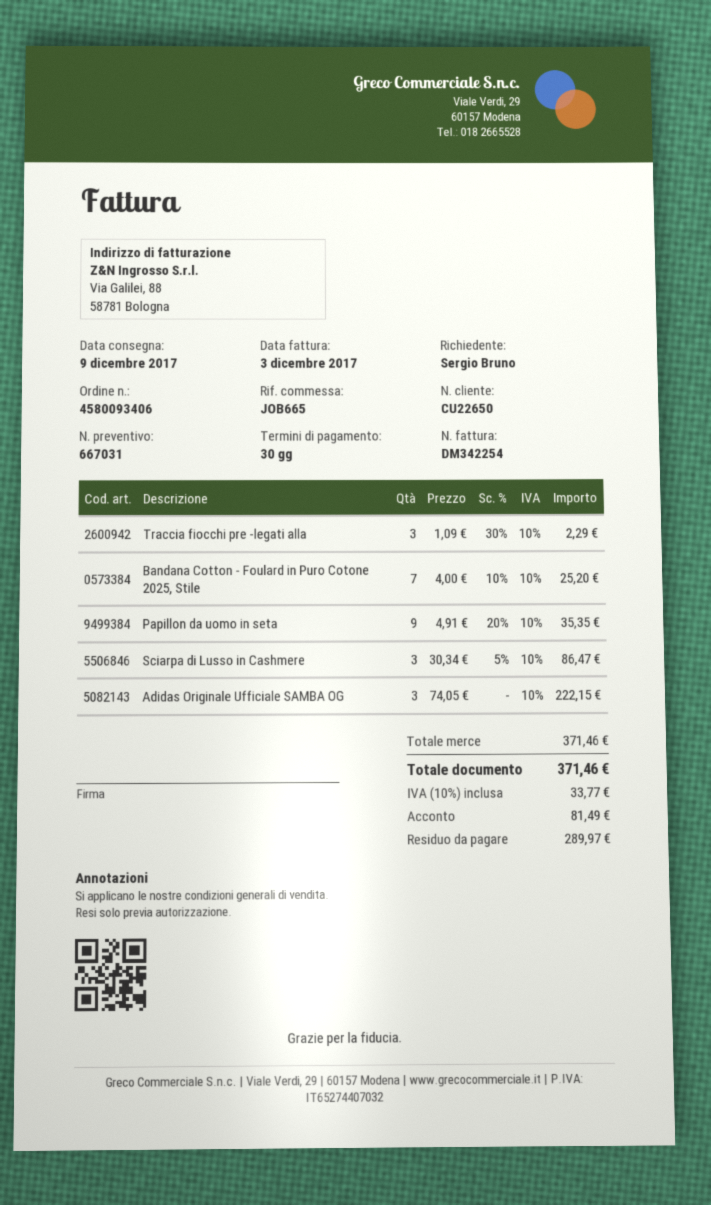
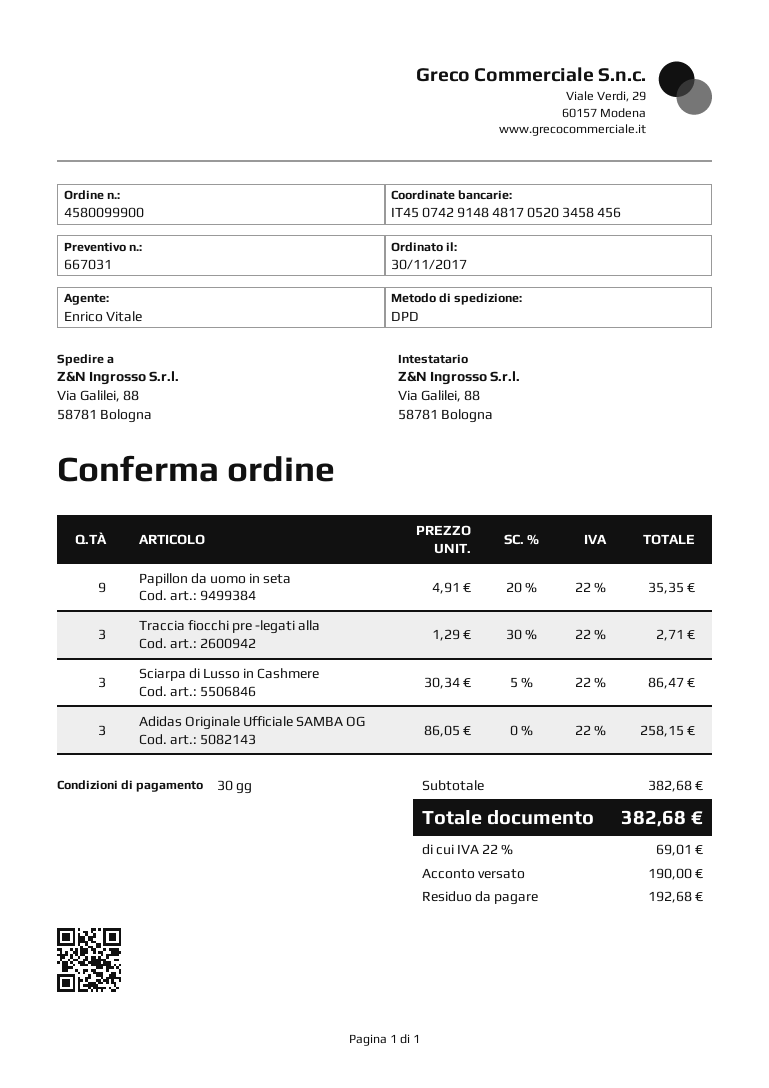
order number: 4580093406 -> 4580099900
Traccia fiocchi pre -legati alla: 3 x 1.09 - 30% = 2.29 -> 3 x 1.29 - 30% = 2.71
Bandana Cotton - Foulard in Puro Cotone 2025, Stile: 7 x 4.00 - 10% = 25.20 -> none
Adidas Originale Ufficiale SAMBA OG: 3 x 74.05 = 222.15 -> 3 x 86.05 = 258.15
subtotal: 371.46 -> 382.68
tax: 10% = 33.77 -> 22% = 69.01
total: 371.46 -> 382.68
deposit: 81.49 -> 190.00
balance: 289.97 -> 192.68

